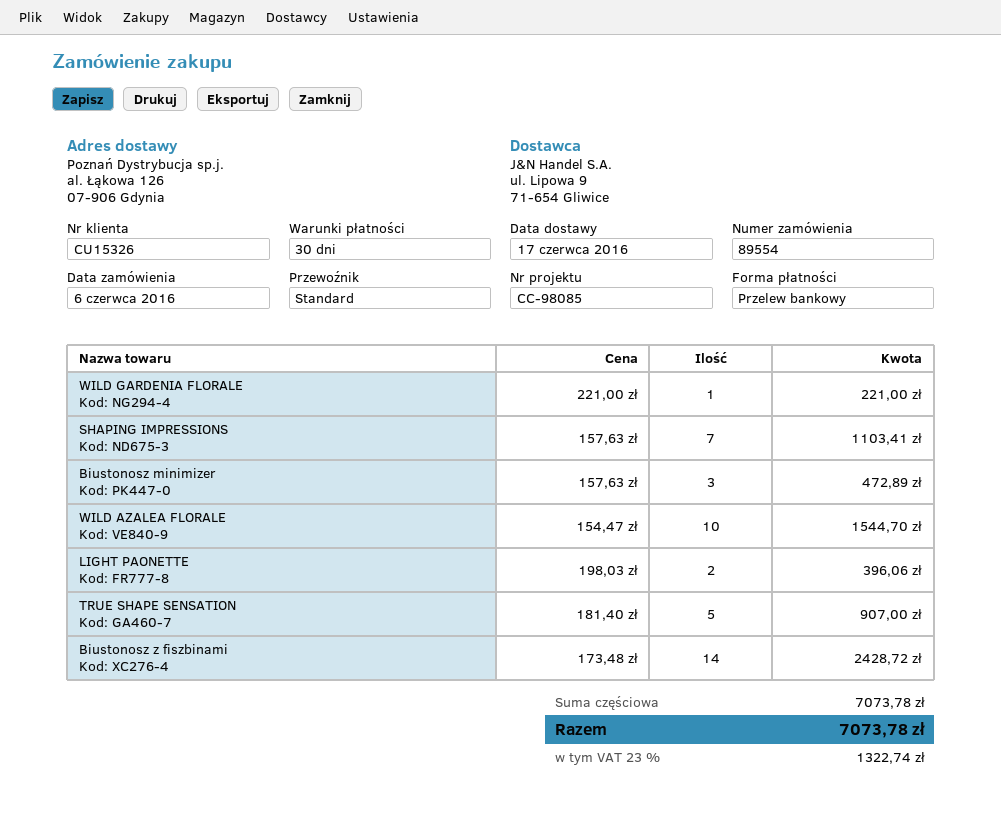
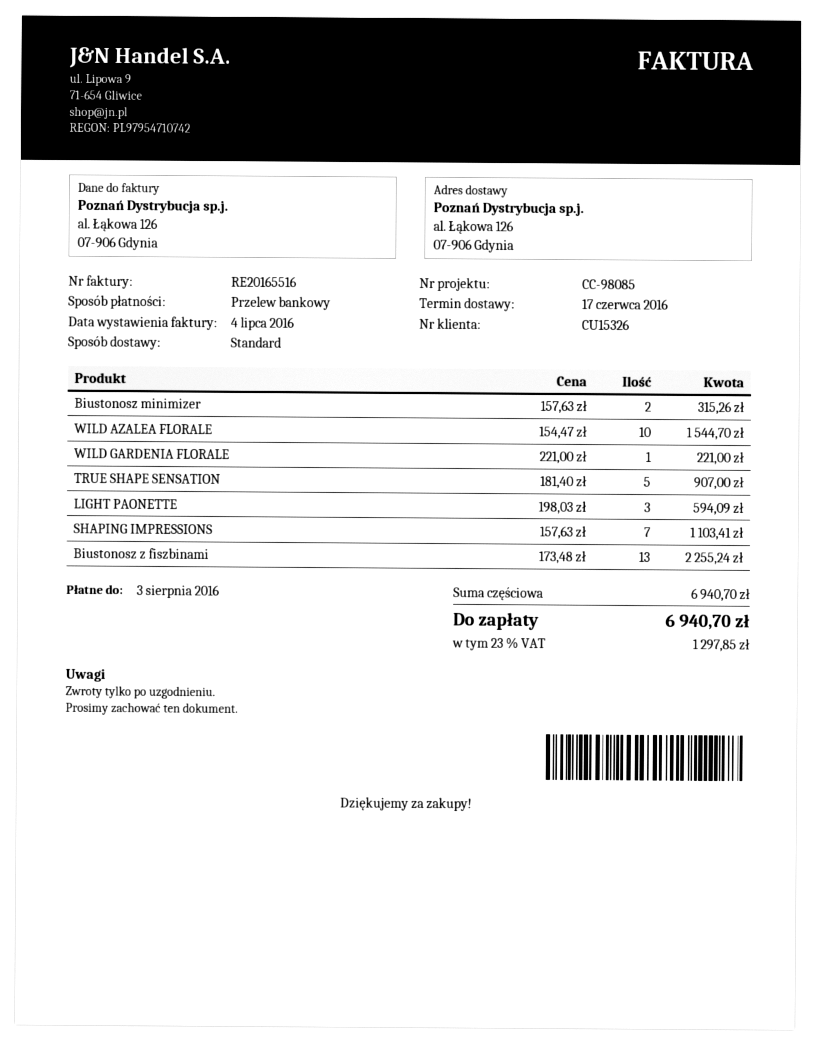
Biustonosz minimizer: 3 x 157.63 = 472.89 -> 2 x 157.63 = 315.26
LIGHT PAONETTE: 2 x 198.03 = 396.06 -> 3 x 198.03 = 594.09
Biustonosz z fiszbinami: 14 x 173.48 = 2428.72 -> 13 x 173.48 = 2255.24
subtotal: 7073.78 -> 6940.70
tax: 23% = 1322.74 -> 23% = 1297.85
total: 7073.78 -> 6940.70

